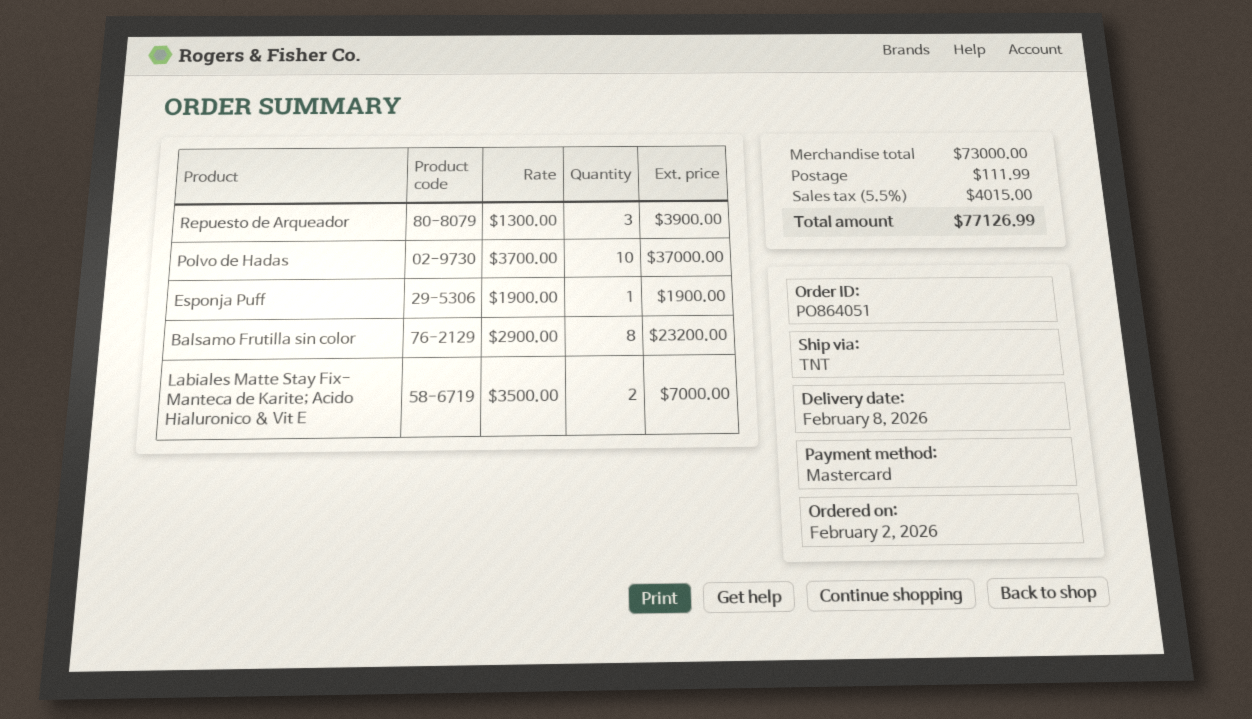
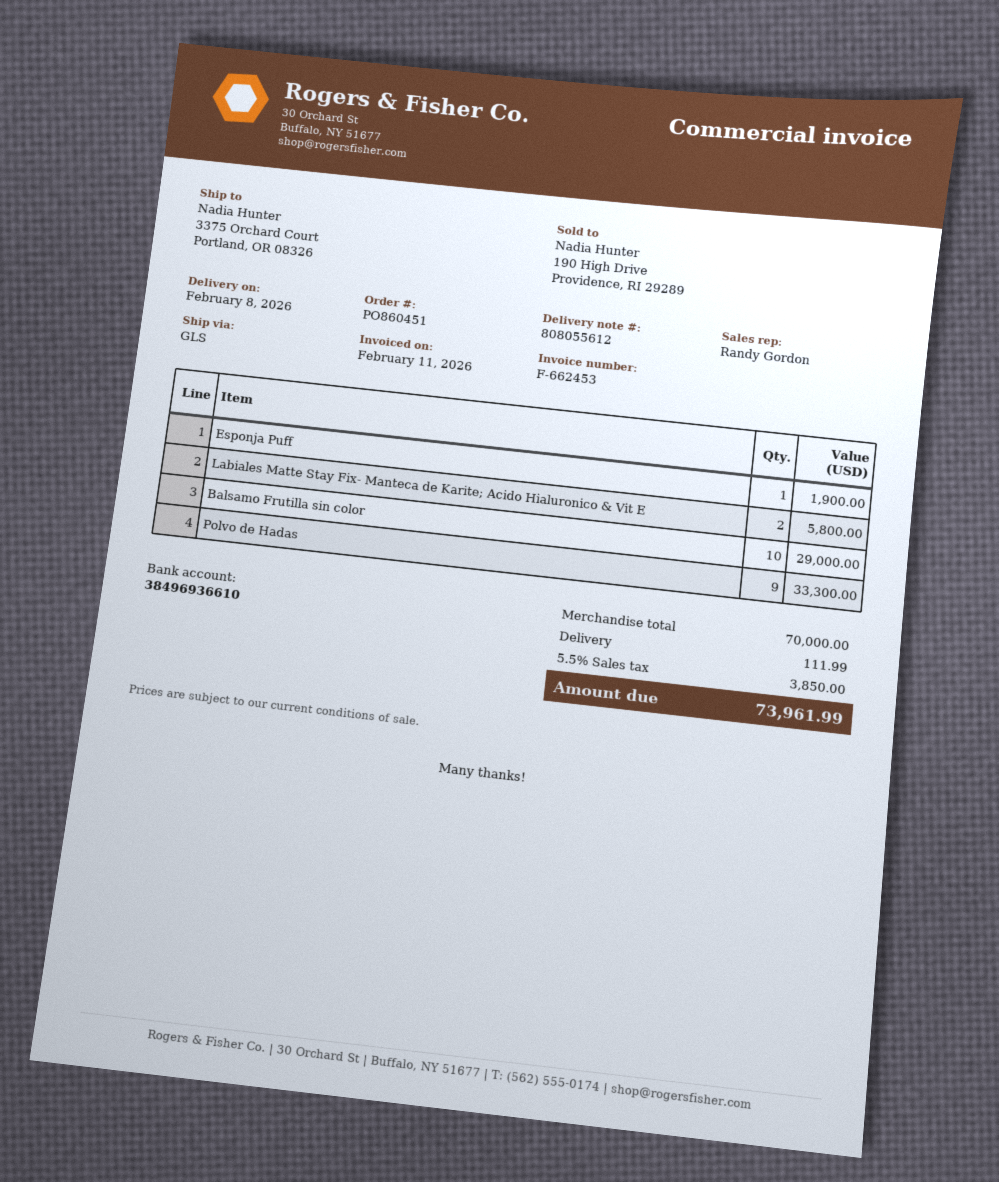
order number: PO864051 -> PO860451
shipping method: TNT -> GLS
Repuesto de Arqueador: 3 for 3900.00 -> none
Polvo de Hadas: 10 for 37000.00 -> 9 for 33300.00
Balsamo Frutilla sin color: 8 for 23200.00 -> 10 for 29000.00
Labiales Matte Stay Fix- Manteca de Karite; Acido Hialuronico & Vit E: 2 for 7000.00 -> 2 for 5800.00
subtotal: 73000.00 -> 70000.00
tax: 5.5% = 4015.00 -> 5.5% = 3850.00
total: 77126.99 -> 73961.99

